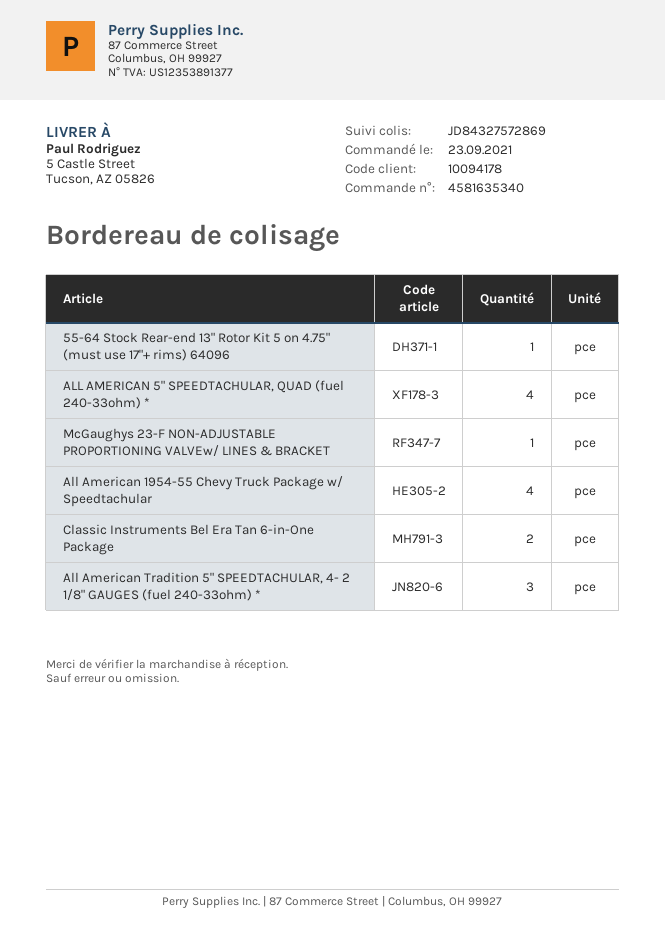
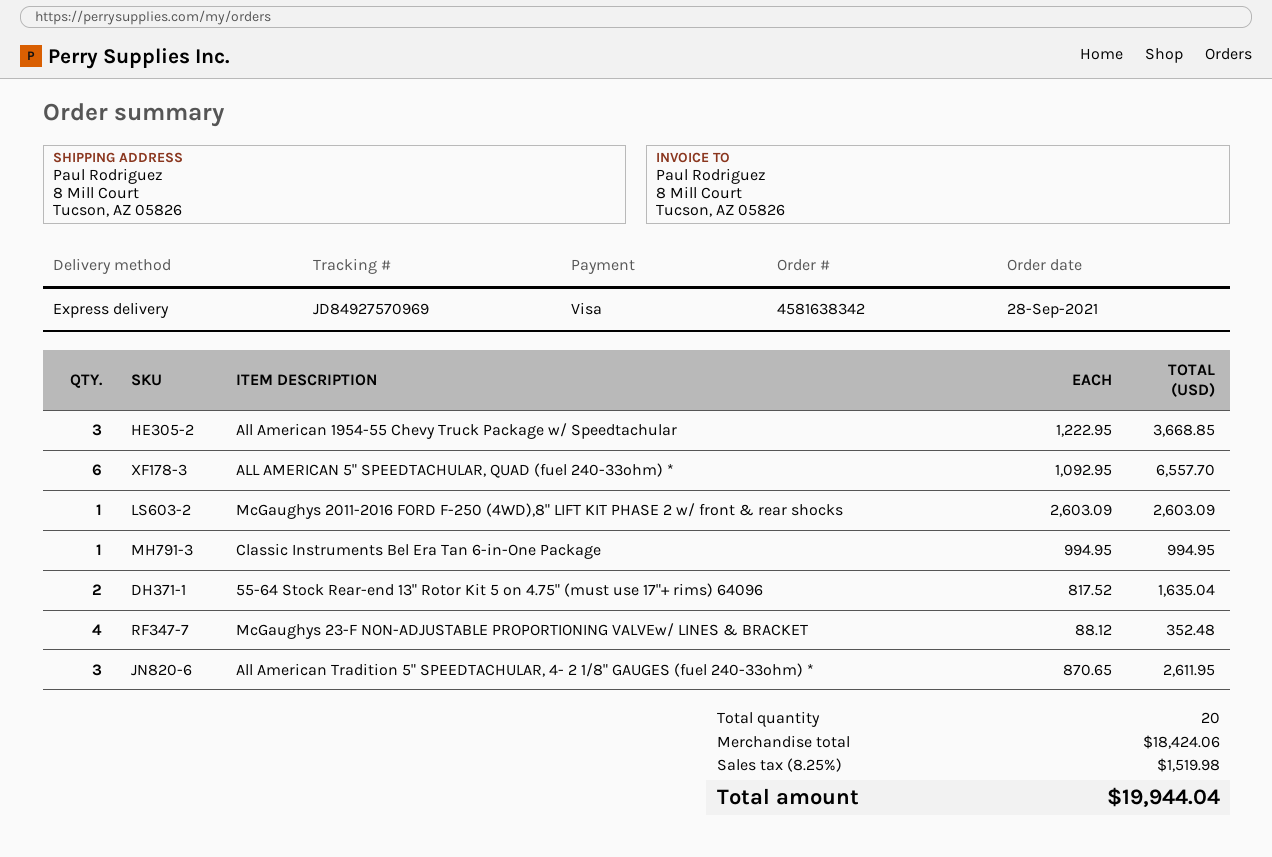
order number: 4581635340 -> 4581638342
order date: 2021-09-23 -> 2021-09-28
tracking number: JD84327572869 -> JD84927570969
ship to: 5 Castle Street, Tucson, AZ 05826 -> 8 Mill Court, Tucson, AZ 05826
55-64 Stock Rear-end 13" Rotor Kit 5 on 4.75" (must use 17"+ rims) 64096: 1 -> 2
ALL AMERICAN 5" SPEEDTACHULAR, QUAD (fuel 240-33ohm) *: 4 -> 6
McGaughys 23-F NON-ADJUSTABLE PROPORTIONING VALVEw/ LINES & BRACKET: 1 -> 4
All American 1954-55 Chevy Truck Package w/ Speedtachular: 4 -> 3
Classic Instruments Bel Era Tan 6-in-One Package: 2 -> 1
McGaughys 2011-2016 FORD F-250 (4WD),8" LIFT KIT PHASE 2 w/ front & rear shocks: none -> 1

